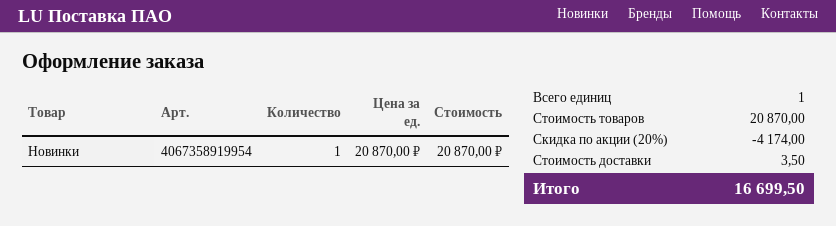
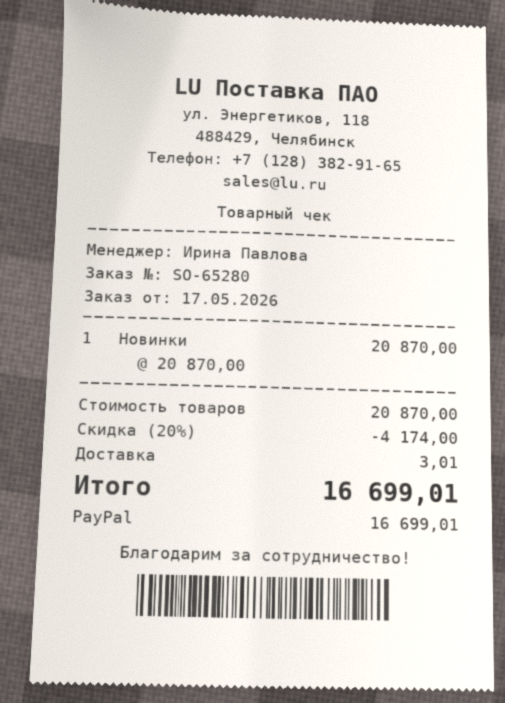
shipping: 3.50 -> 3.01
total: 16699.50 -> 16699.01

